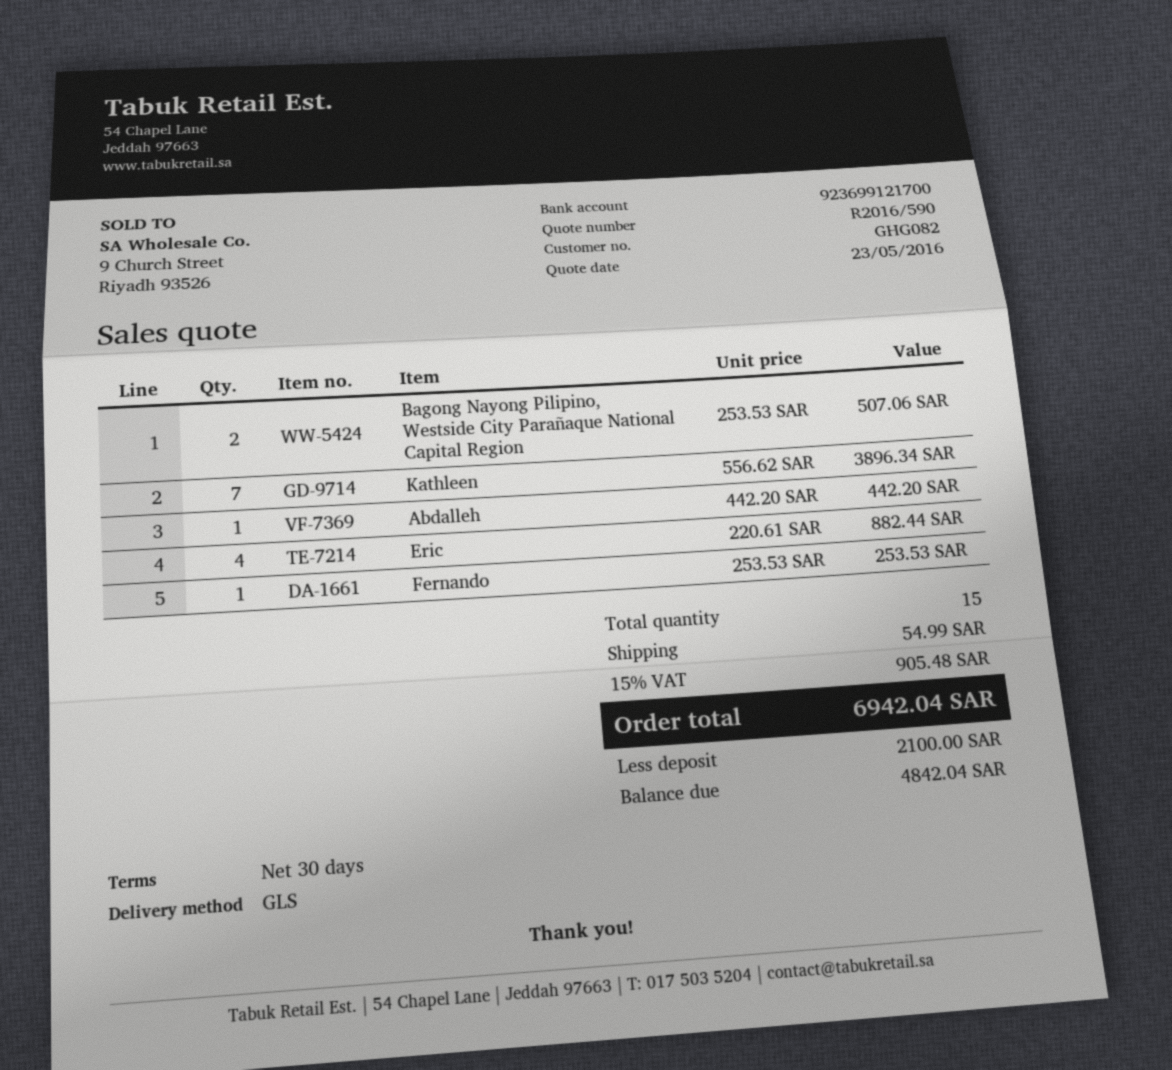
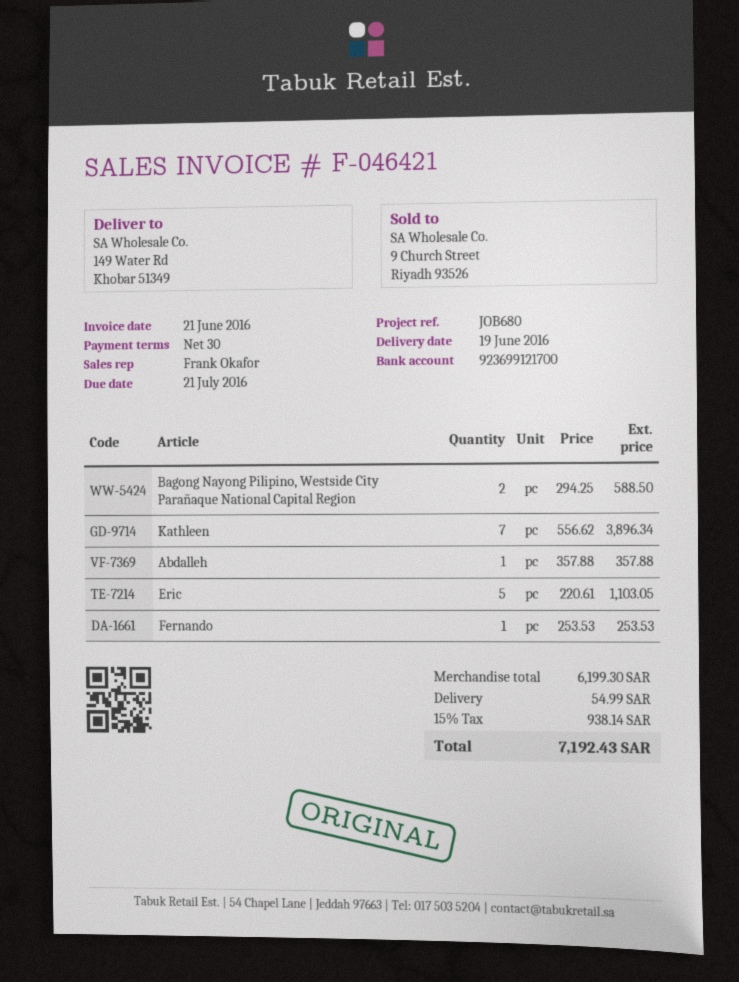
Bagong Nayong Pilipino, Westside City Parañaque National Capital Region: 2 x 253.53 = 507.06 -> 2 x 294.25 = 588.50
Abdalleh: 1 x 442.20 = 442.20 -> 1 x 357.88 = 357.88
Eric: 4 x 220.61 = 882.44 -> 5 x 220.61 = 1103.05
tax: 15% = 905.48 -> 15% = 938.14
total: 6942.04 -> 7192.43

